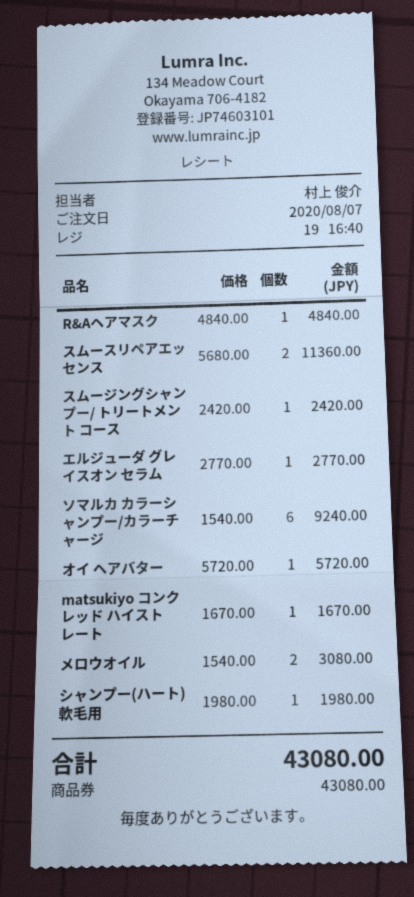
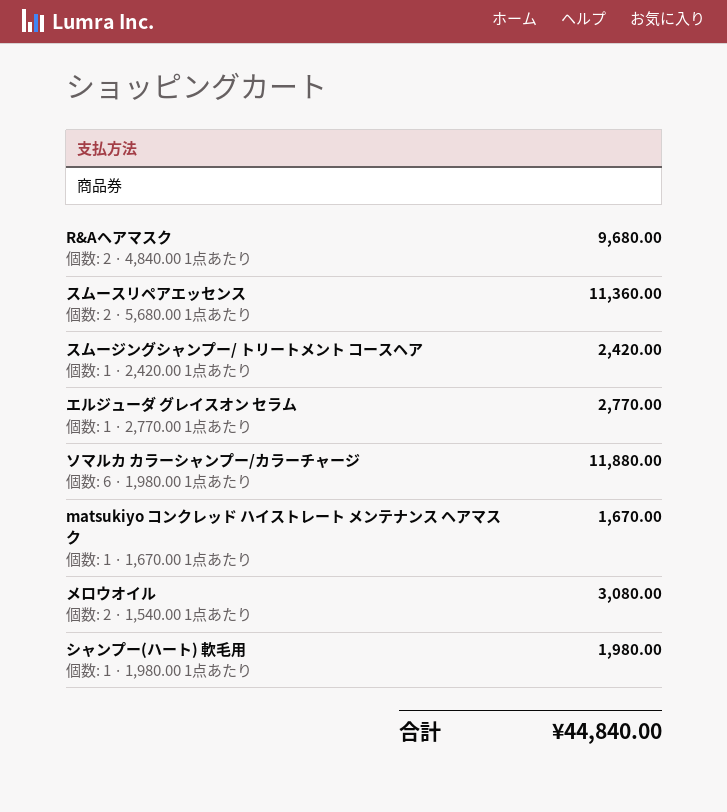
R&Aヘアマスク: 1 x 4840.00 = 4840.00 -> 2 x 4840.00 = 9680.00
ソマルカ カラーシャンプー/カラーチャージ: 6 x 1540.00 = 9240.00 -> 6 x 1980.00 = 11880.00
オイ ヘアバター: 1 x 5720.00 = 5720.00 -> none
total: 43080.00 -> 44840.00

